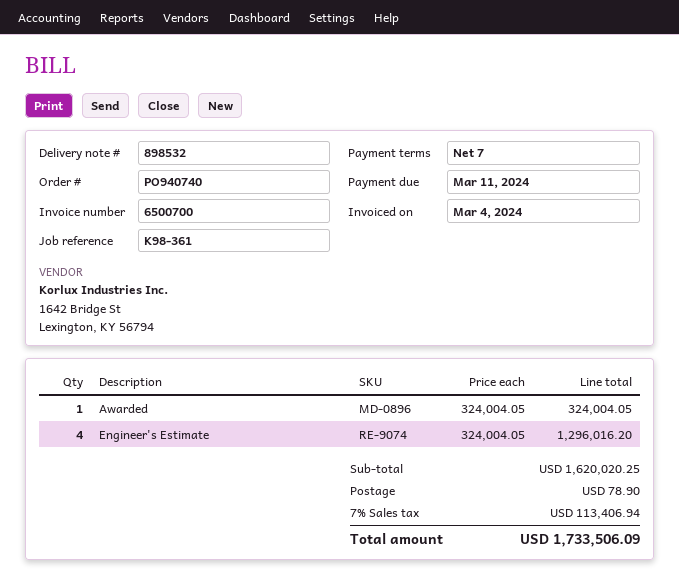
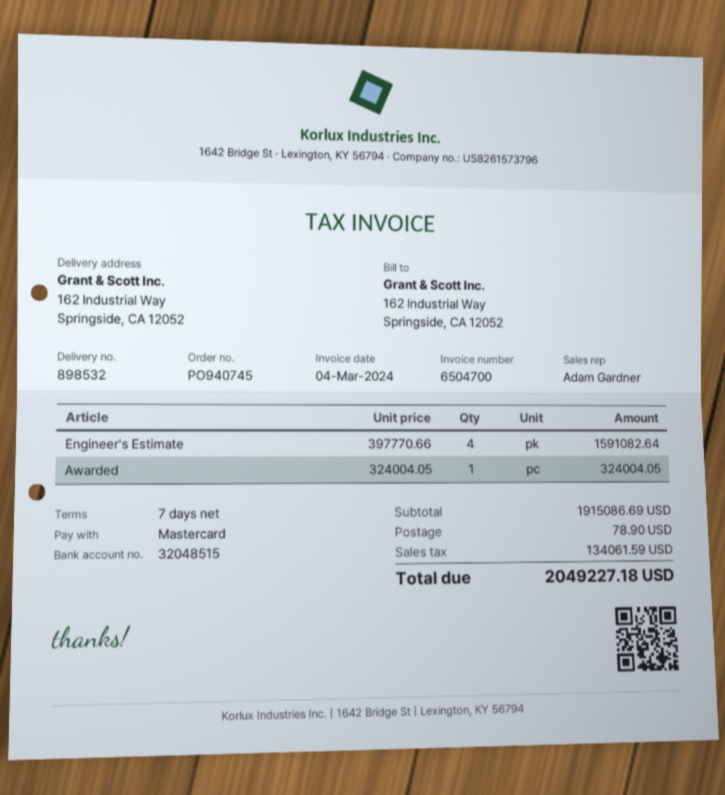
order number: PO940740 -> PO940745
invoice number: 6500700 -> 6504700
Engineer's Estimate: 4 x 324004.05 = 1296016.20 -> 4 x 397770.66 = 1591082.64
subtotal: 1620020.25 -> 1915086.69
tax: 113406.94 -> 134061.59
total: 1733506.09 -> 2049227.18

